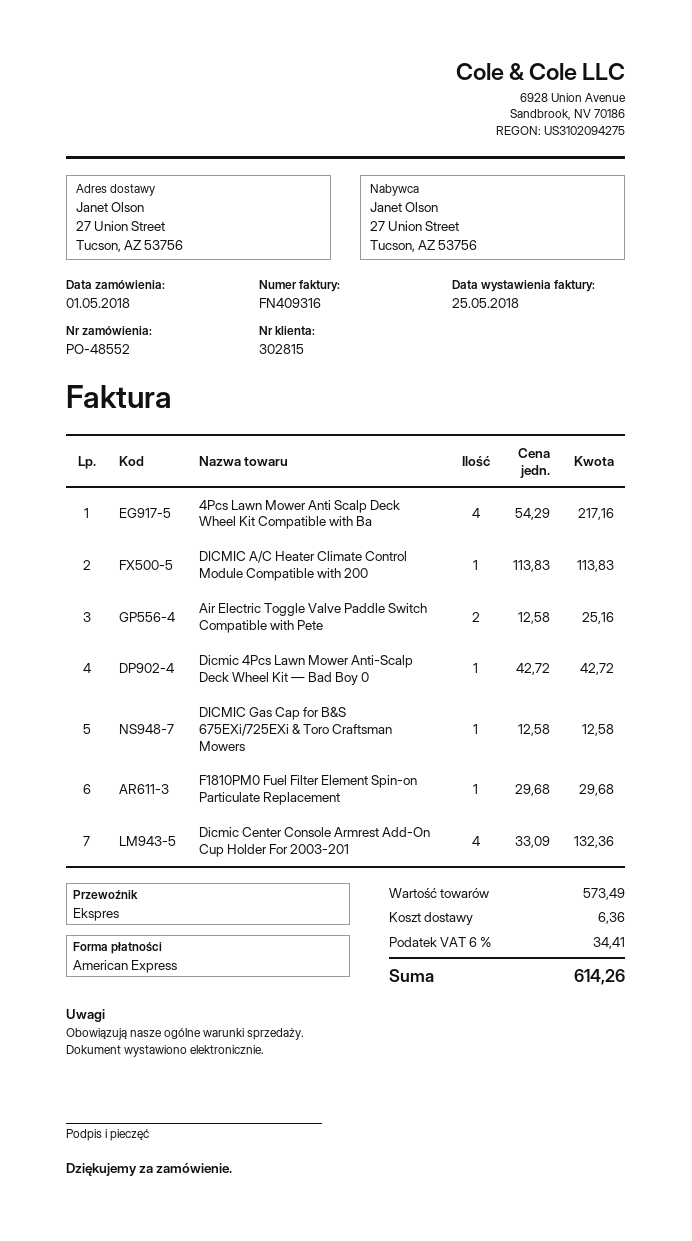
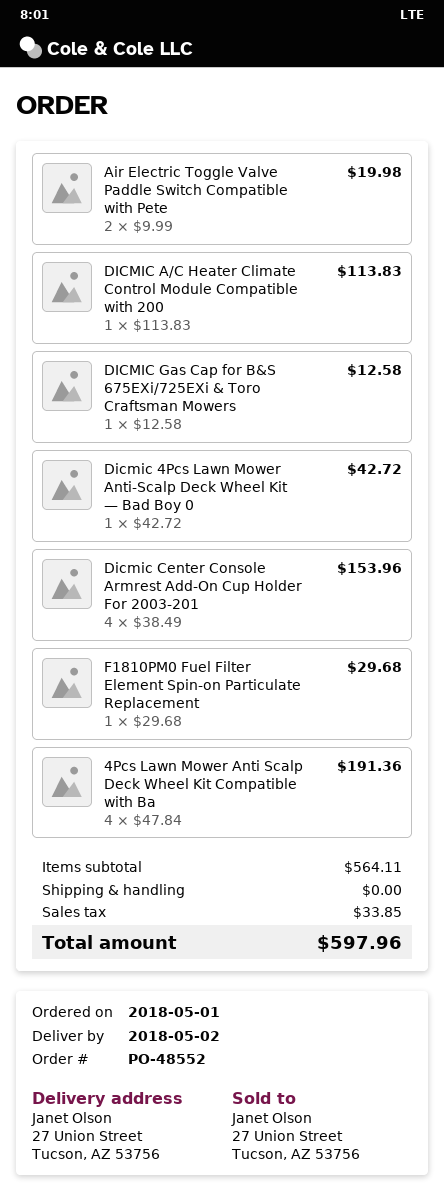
4Pcs Lawn Mower Anti Scalp Deck Wheel Kit Compatible with Ba: 4 x 54.29 = 217.16 -> 4 x 47.84 = 191.36
Air Electric Toggle Valve Paddle Switch Compatible with Pete: 2 x 12.58 = 25.16 -> 2 x 9.99 = 19.98
Dicmic Center Console Armrest Add-On Cup Holder For 2003-201: 4 x 33.09 = 132.36 -> 4 x 38.49 = 153.96
subtotal: 573.49 -> 564.11
shipping: 6.36 -> 0.00
tax: 34.41 -> 33.85
total: 614.26 -> 597.96

